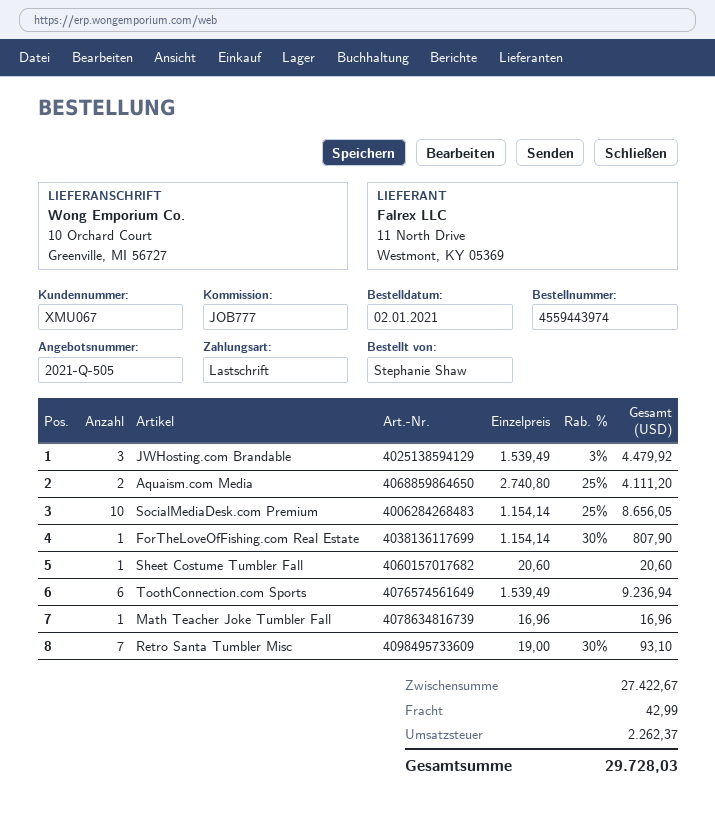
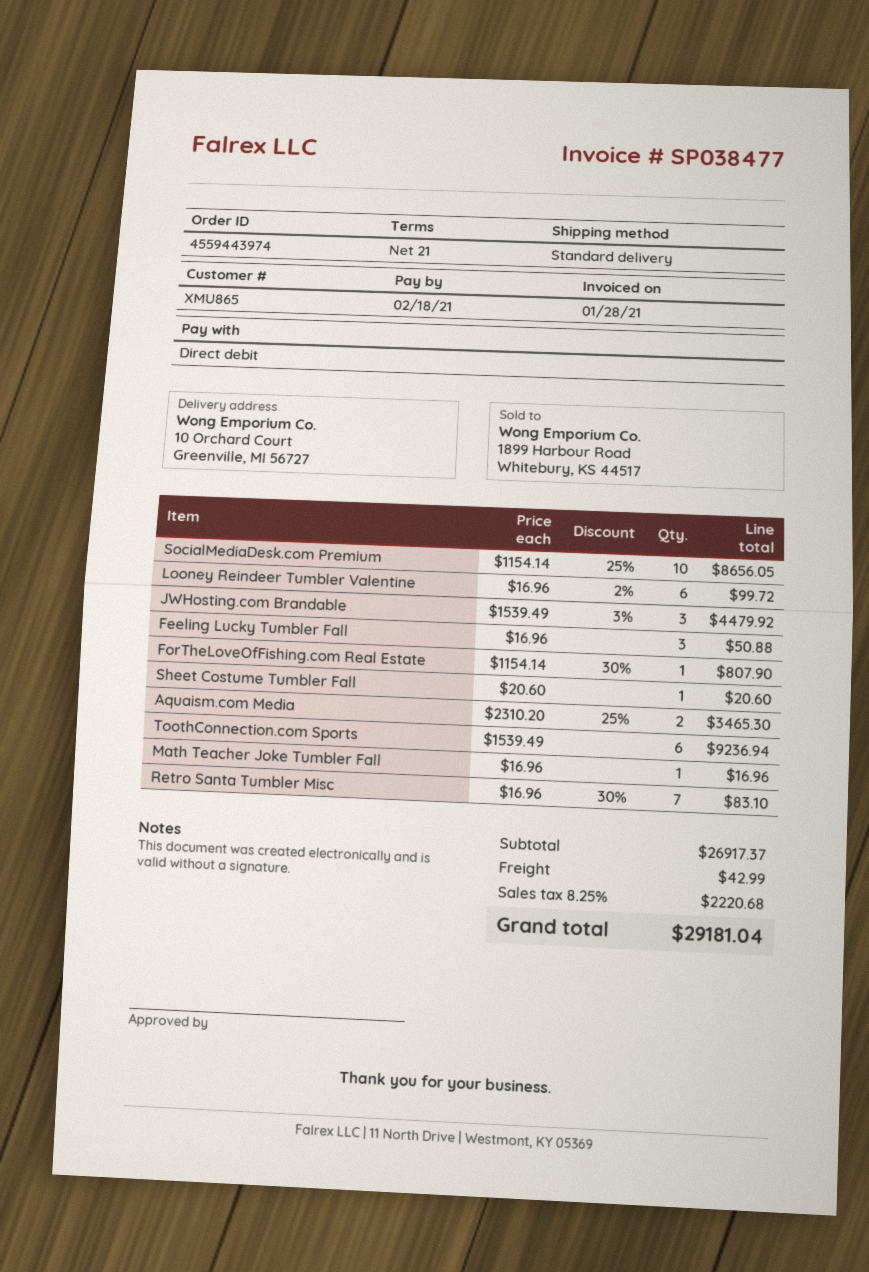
customer number: XMU067 -> XMU865
Aquaism.com Media: 2 x 2740.80 - 25% = 4111.20 -> 2 x 2310.20 - 25% = 3465.30
Retro Santa Tumbler Misc: 7 x 19.00 - 30% = 93.10 -> 7 x 16.96 - 30% = 83.10
Looney Reindeer Tumbler Valentine: none -> 6 x 16.96 - 2% = 99.72
Feeling Lucky Tumbler Fall: none -> 3 x 16.96 = 50.88
subtotal: 27422.67 -> 26917.37
tax: 2262.37 -> 2220.68
total: 29728.03 -> 29181.04

